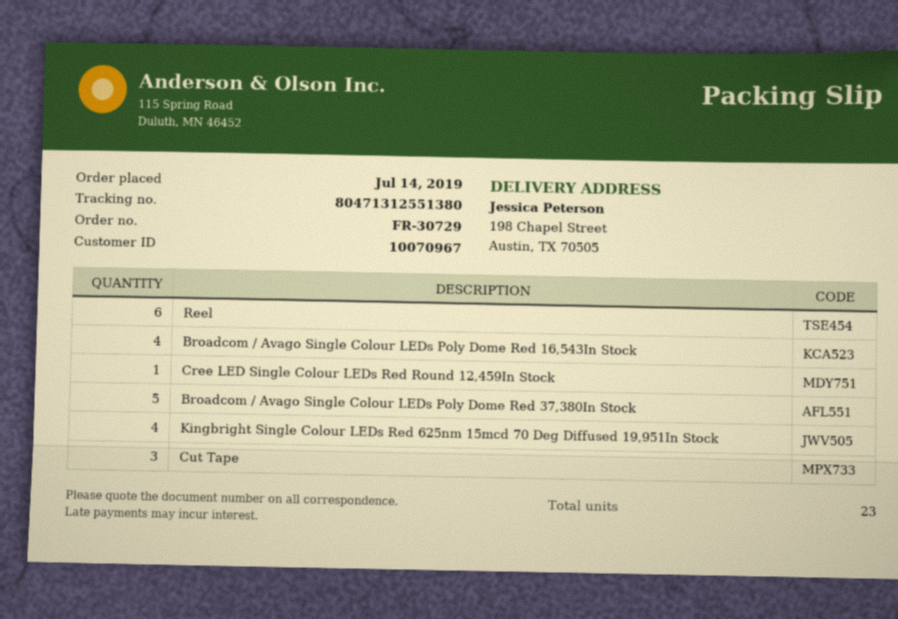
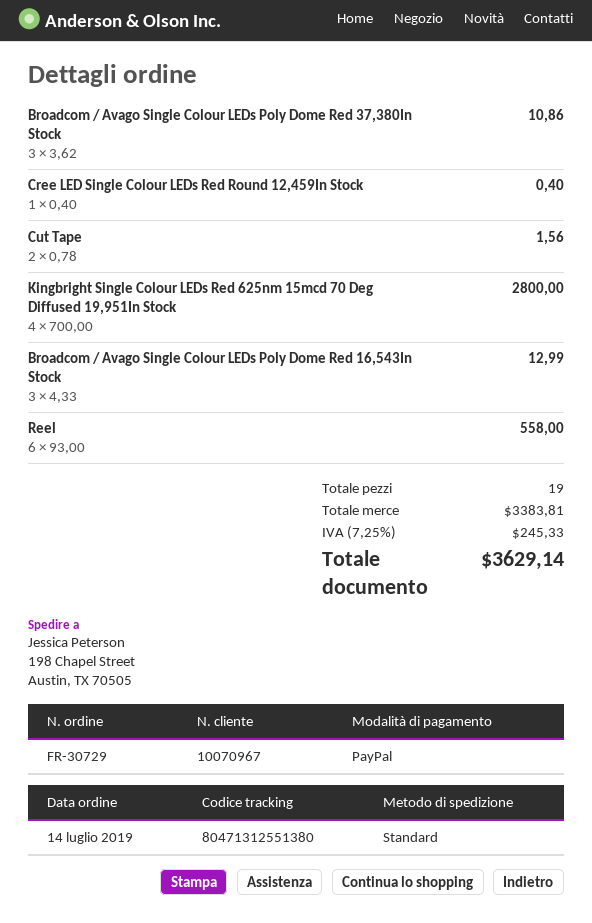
Broadcom / Avago Single Colour LEDs Poly Dome Red 16,543In Stock: 4 -> 3
Broadcom / Avago Single Colour LEDs Poly Dome Red 37,380In Stock: 5 -> 3
Cut Tape: 3 -> 2
total quantity: 23 -> 19

